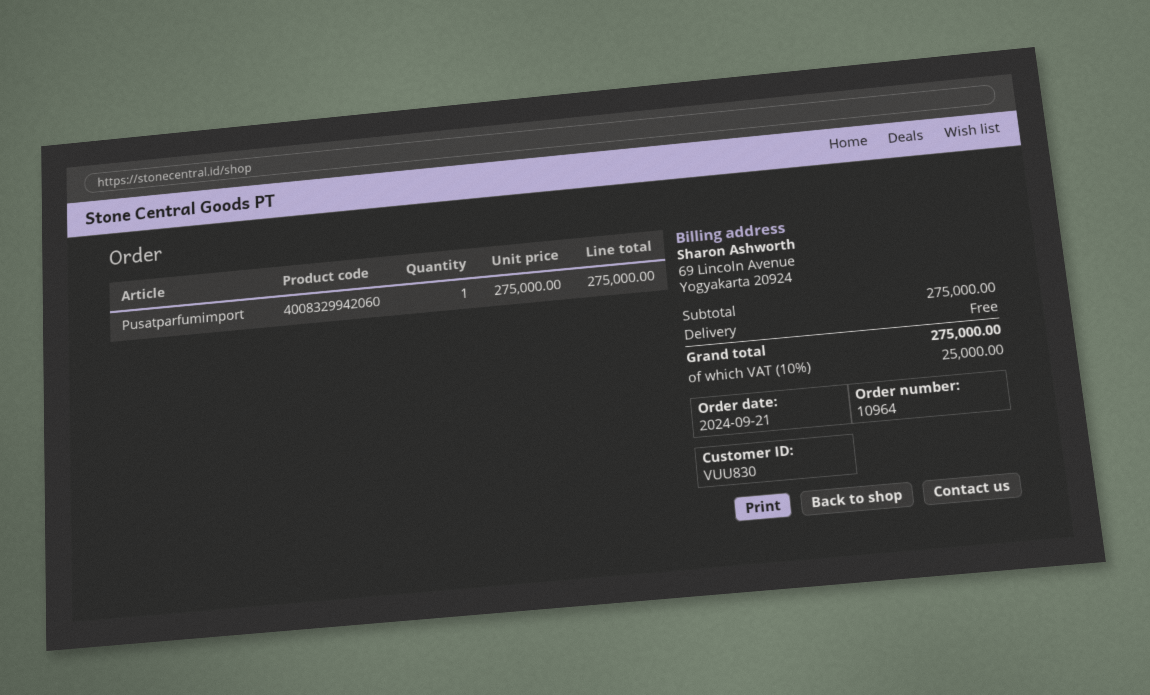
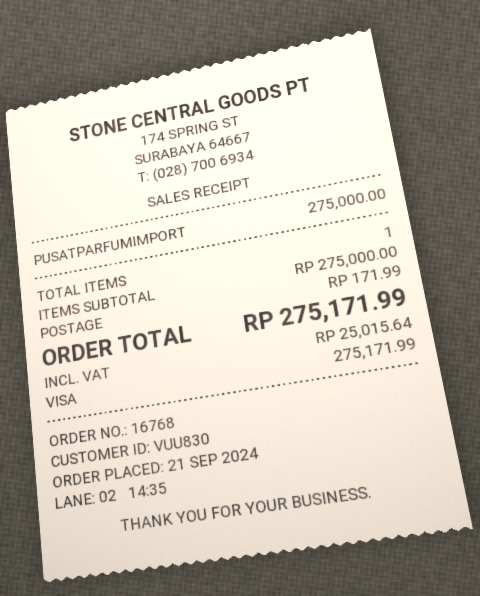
order number: 10964 -> 16768
shipping: 0.00 -> 171.99
tax: 25000.00 -> 25015.64
total: 275000.00 -> 275171.99

